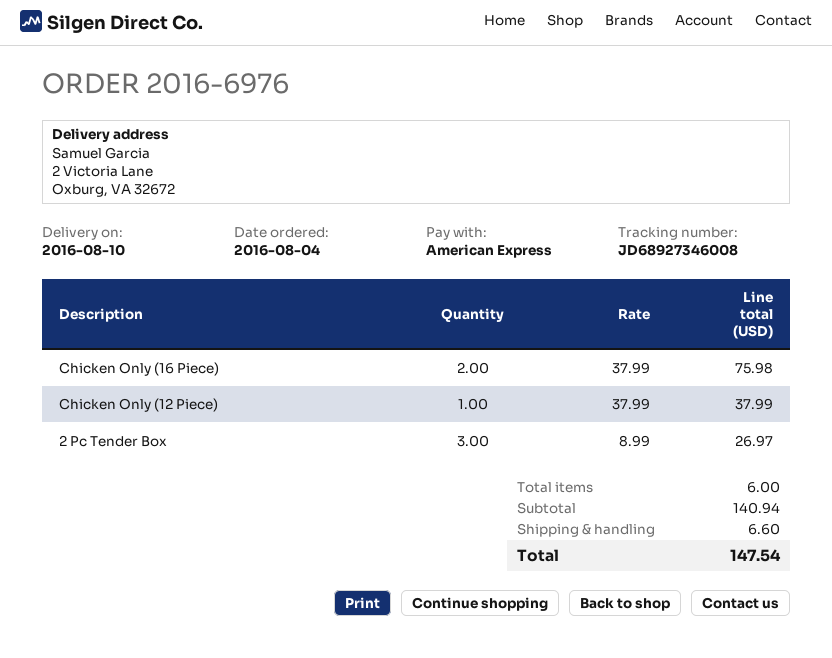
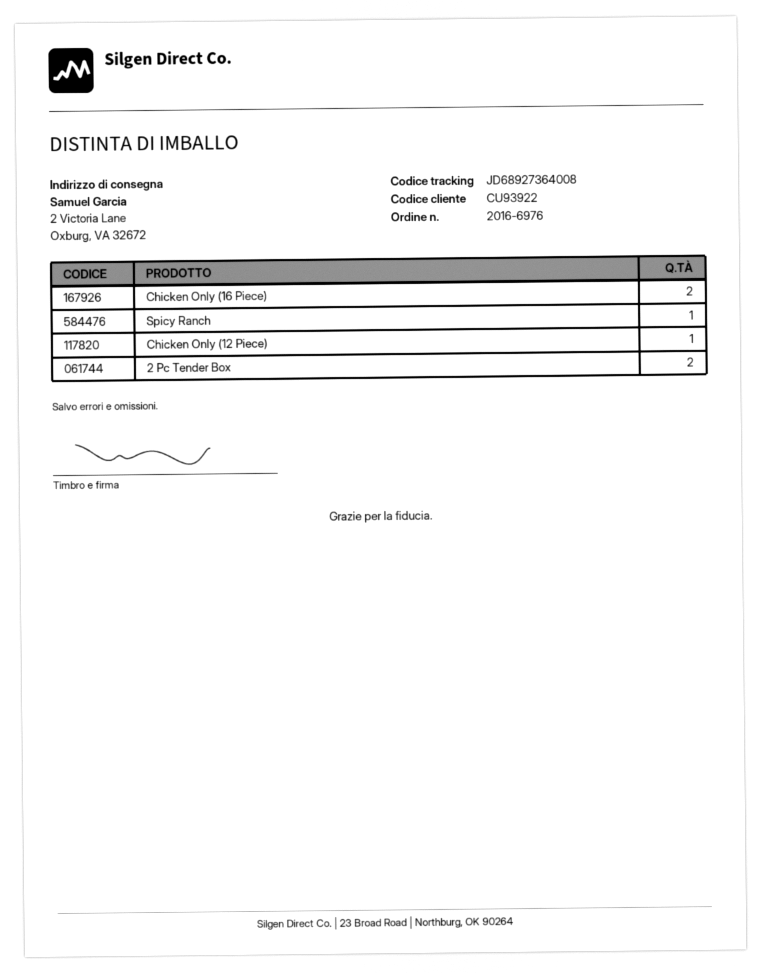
tracking number: JD68927346008 -> JD68927364008
2 Pc Tender Box: 3 -> 2
Spicy Ranch: none -> 1

